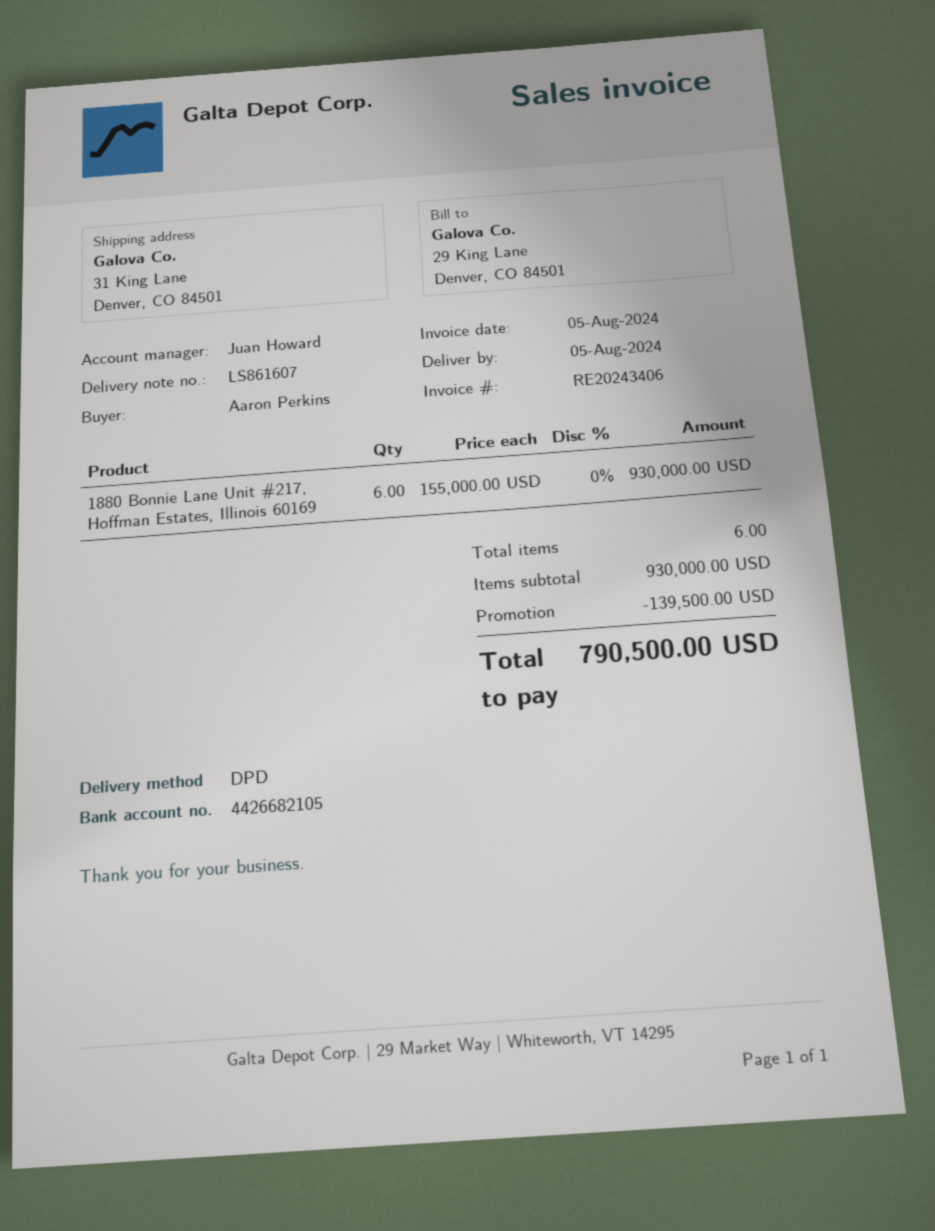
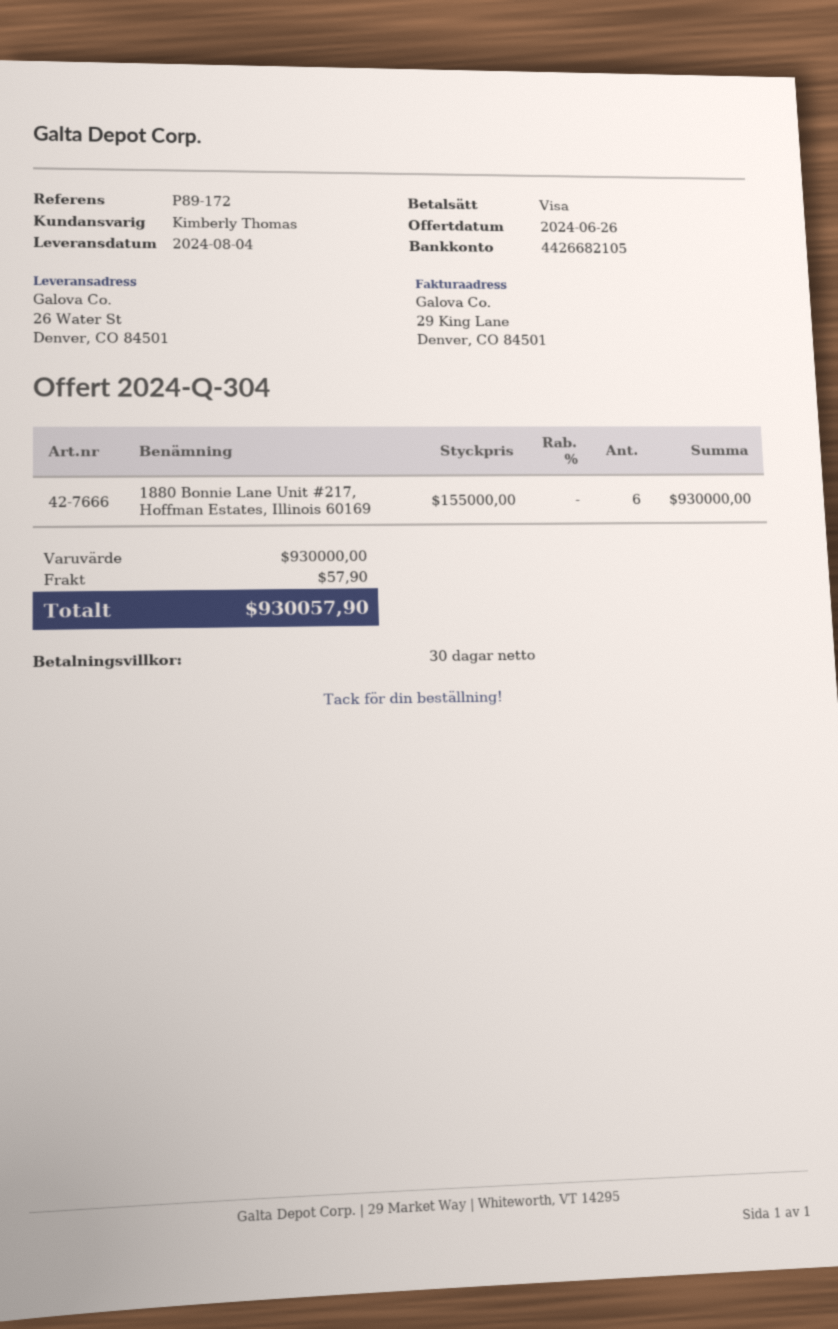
delivery date: 2024-08-05 -> 2024-08-04
sales rep: Juan Howard -> Kimberly Thomas
ship to: 31 King Lane, Denver, CO 84501 -> 26 Water St, Denver, CO 84501
discount: 139500.00 -> none
shipping: none -> 57.90
total: 790500.00 -> 930057.90

